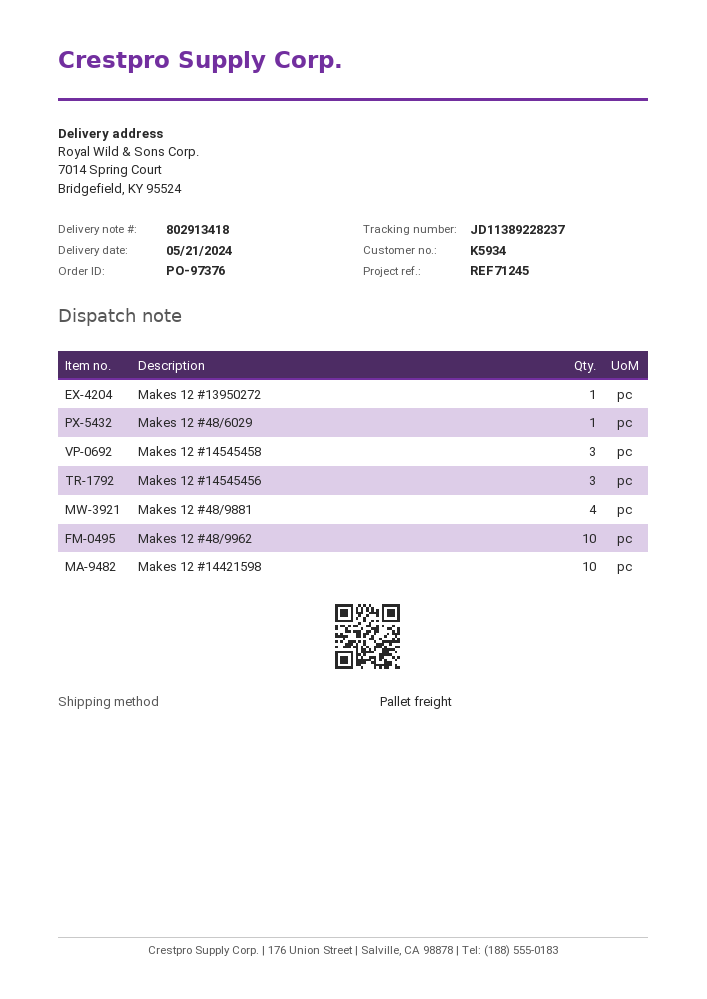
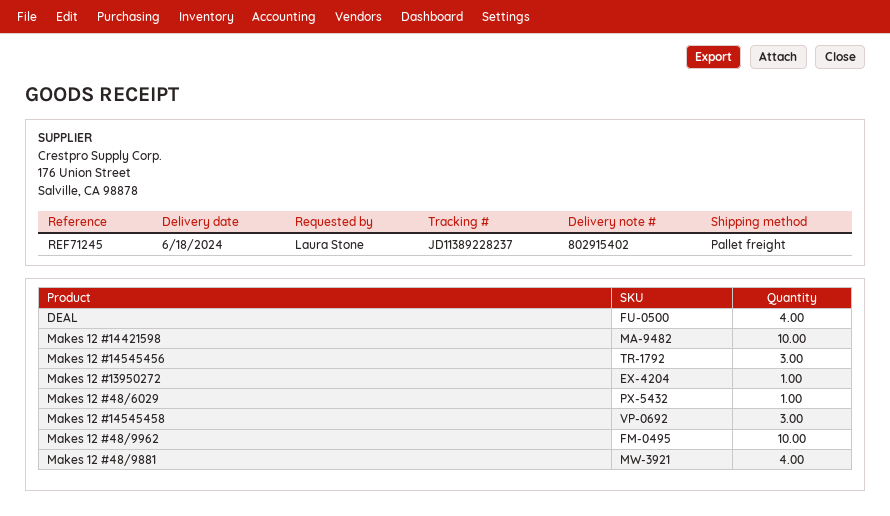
delivery note number: 802913418 -> 802915402
delivery date: 2024-05-21 -> 2024-06-18
DEAL: none -> 4

